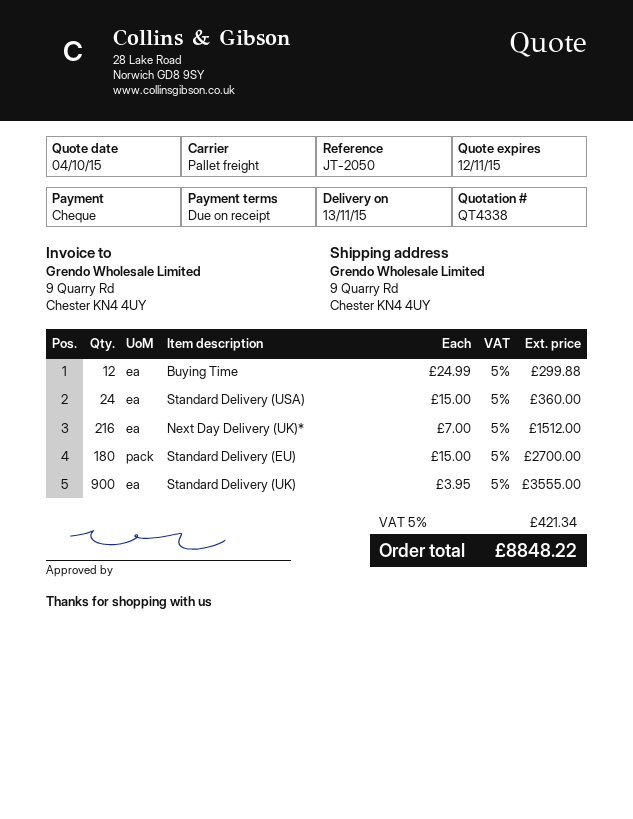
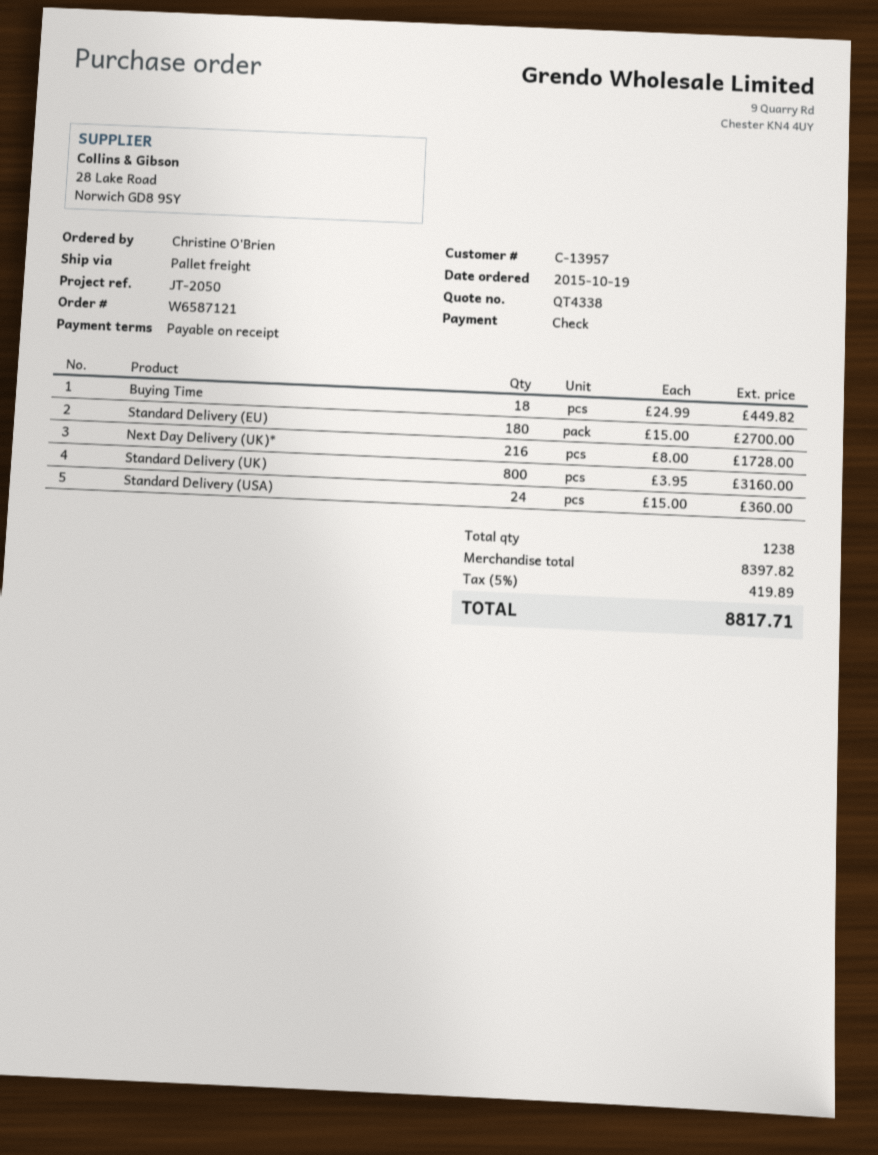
Buying Time: 12 x 24.99 = 299.88 -> 18 x 24.99 = 449.82
Next Day Delivery (UK)*: 216 x 7.00 = 1512.00 -> 216 x 8.00 = 1728.00
Standard Delivery (UK): 900 x 3.95 = 3555.00 -> 800 x 3.95 = 3160.00
tax: 5% = 421.34 -> 5% = 419.89
total: 8848.22 -> 8817.71

